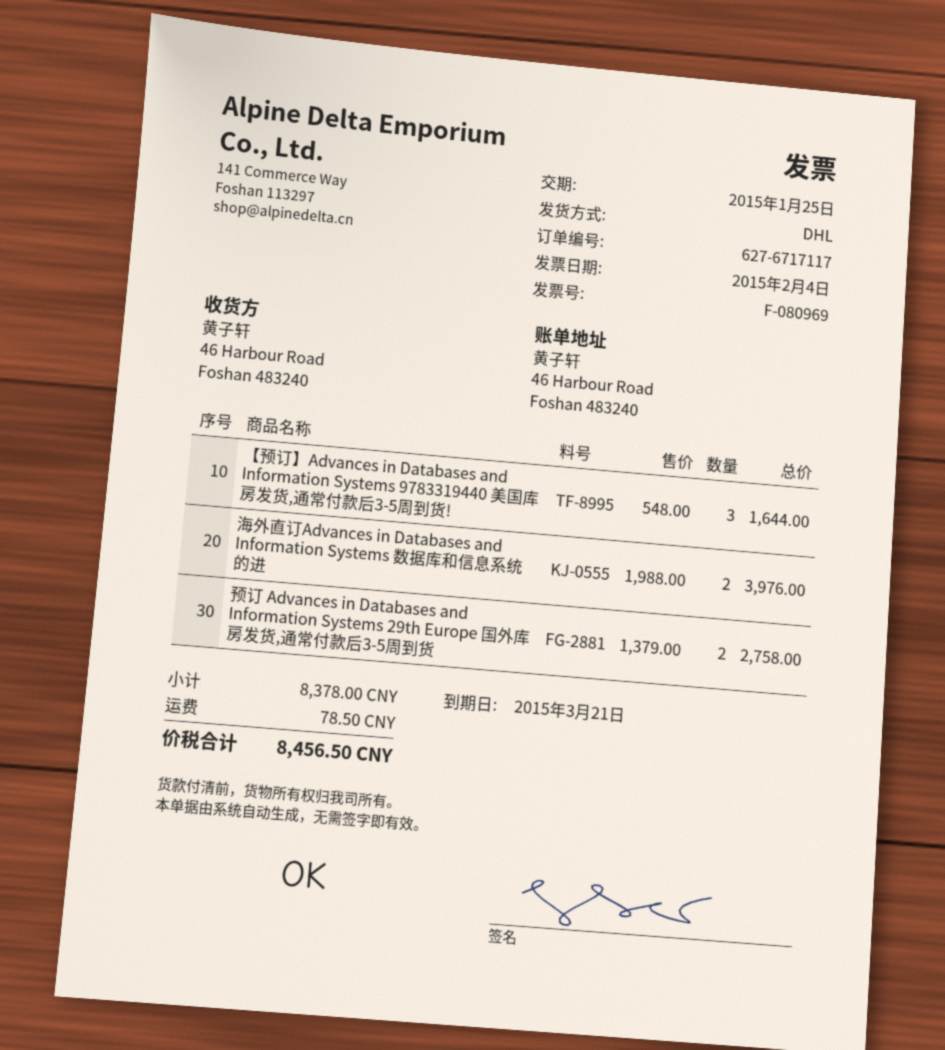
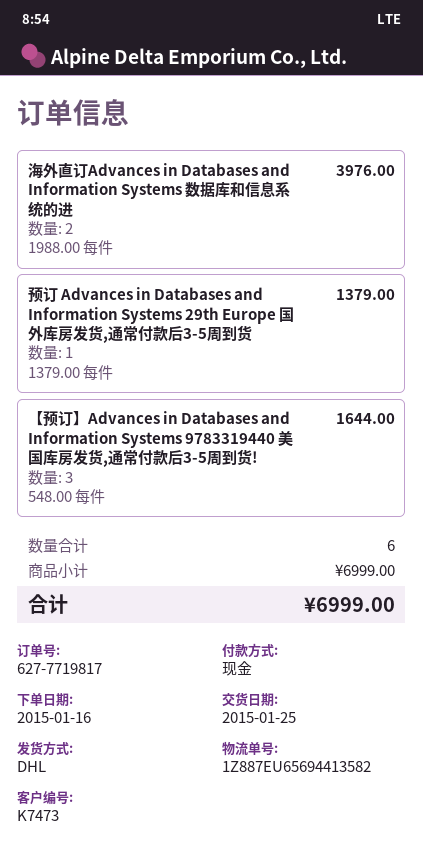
order number: 627-6717117 -> 627-7719817
预订 Advances in Databases and Information Systems 29th Europe 国外库房发货,通常付款后3-5周到货: 2 x 1379.00 = 2758.00 -> 1 x 1379.00 = 1379.00
subtotal: 8378.00 -> 6999.00
shipping: 78.50 -> none
total: 8456.50 -> 6999.00

